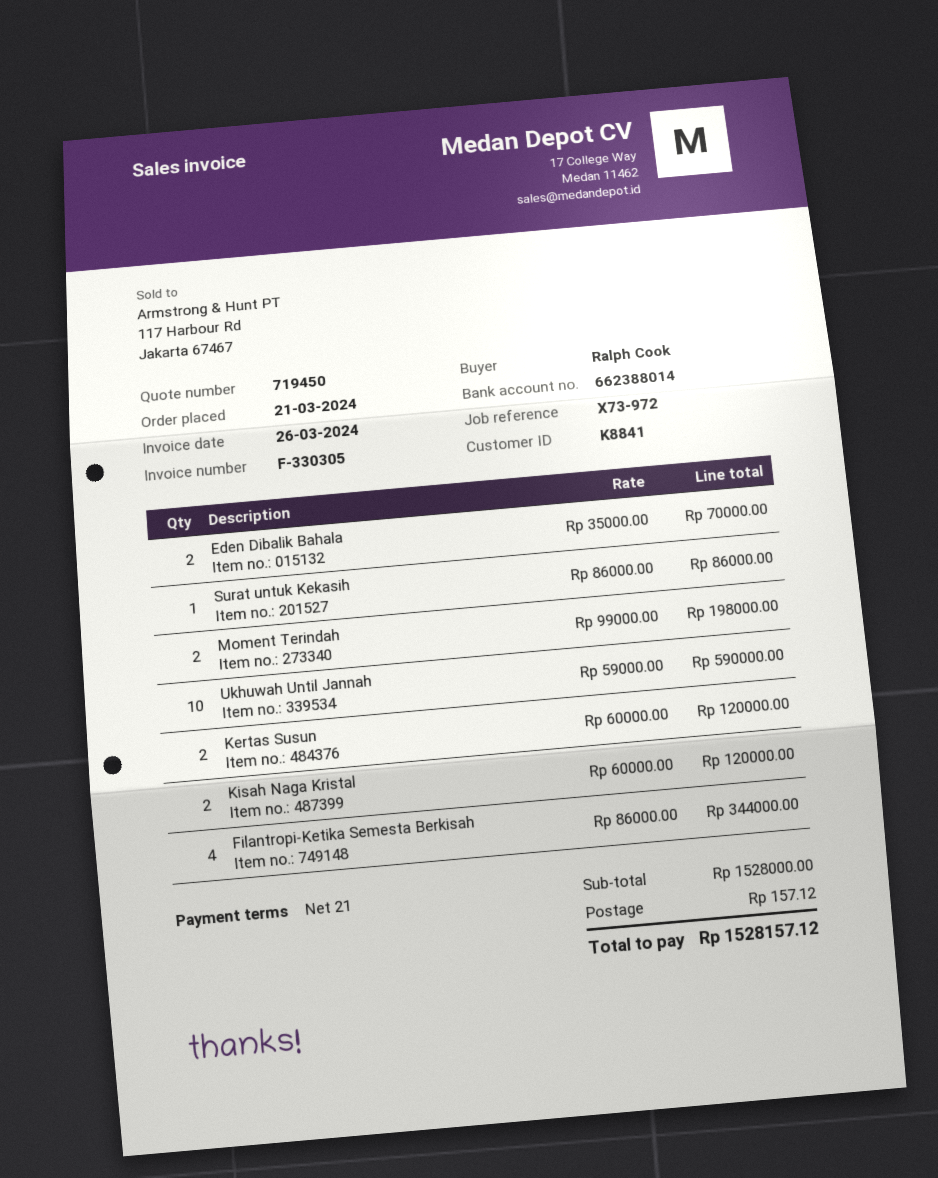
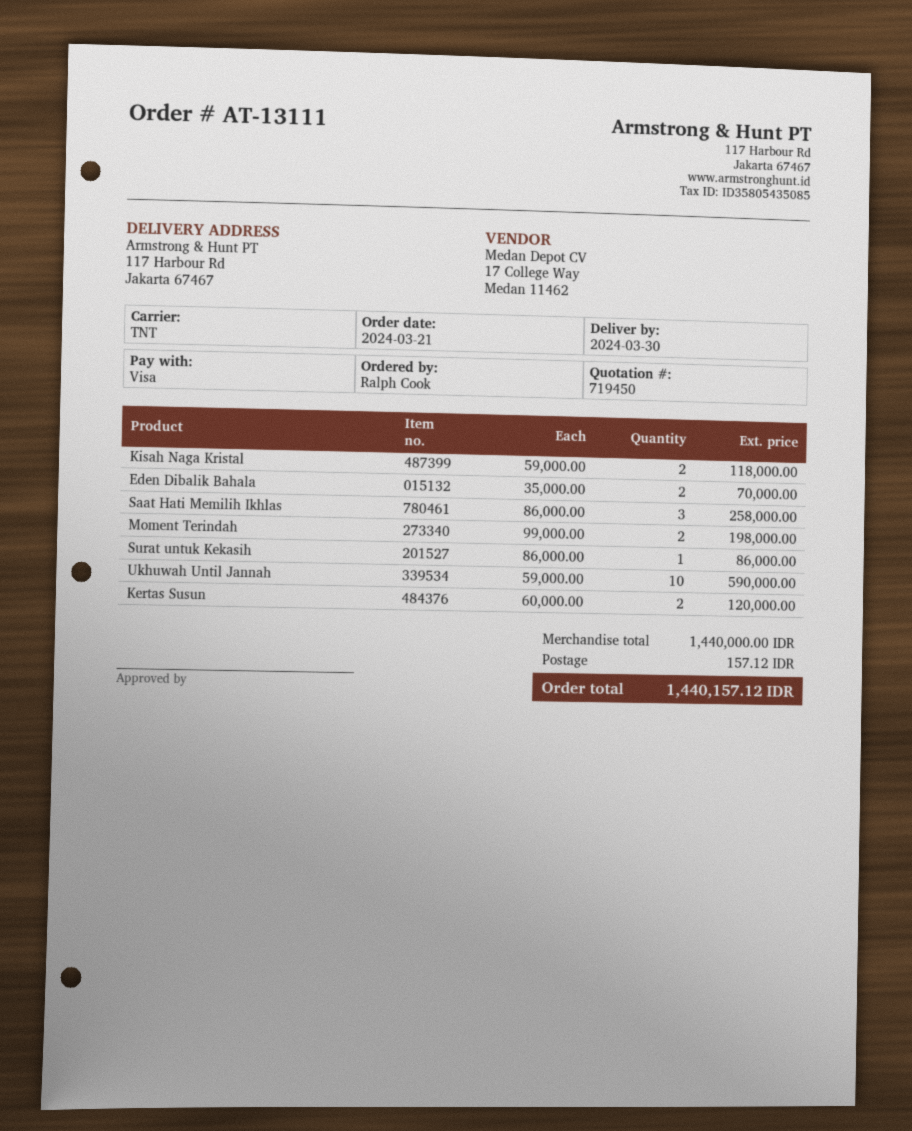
Kisah Naga Kristal: 2 x 60000.00 = 120000.00 -> 2 x 59000.00 = 118000.00
Filantropi-Ketika Semesta Berkisah: 4 x 86000.00 = 344000.00 -> none
Saat Hati Memilih Ikhlas: none -> 3 x 86000.00 = 258000.00
subtotal: 1528000.00 -> 1440000.00
total: 1528157.12 -> 1440157.12

